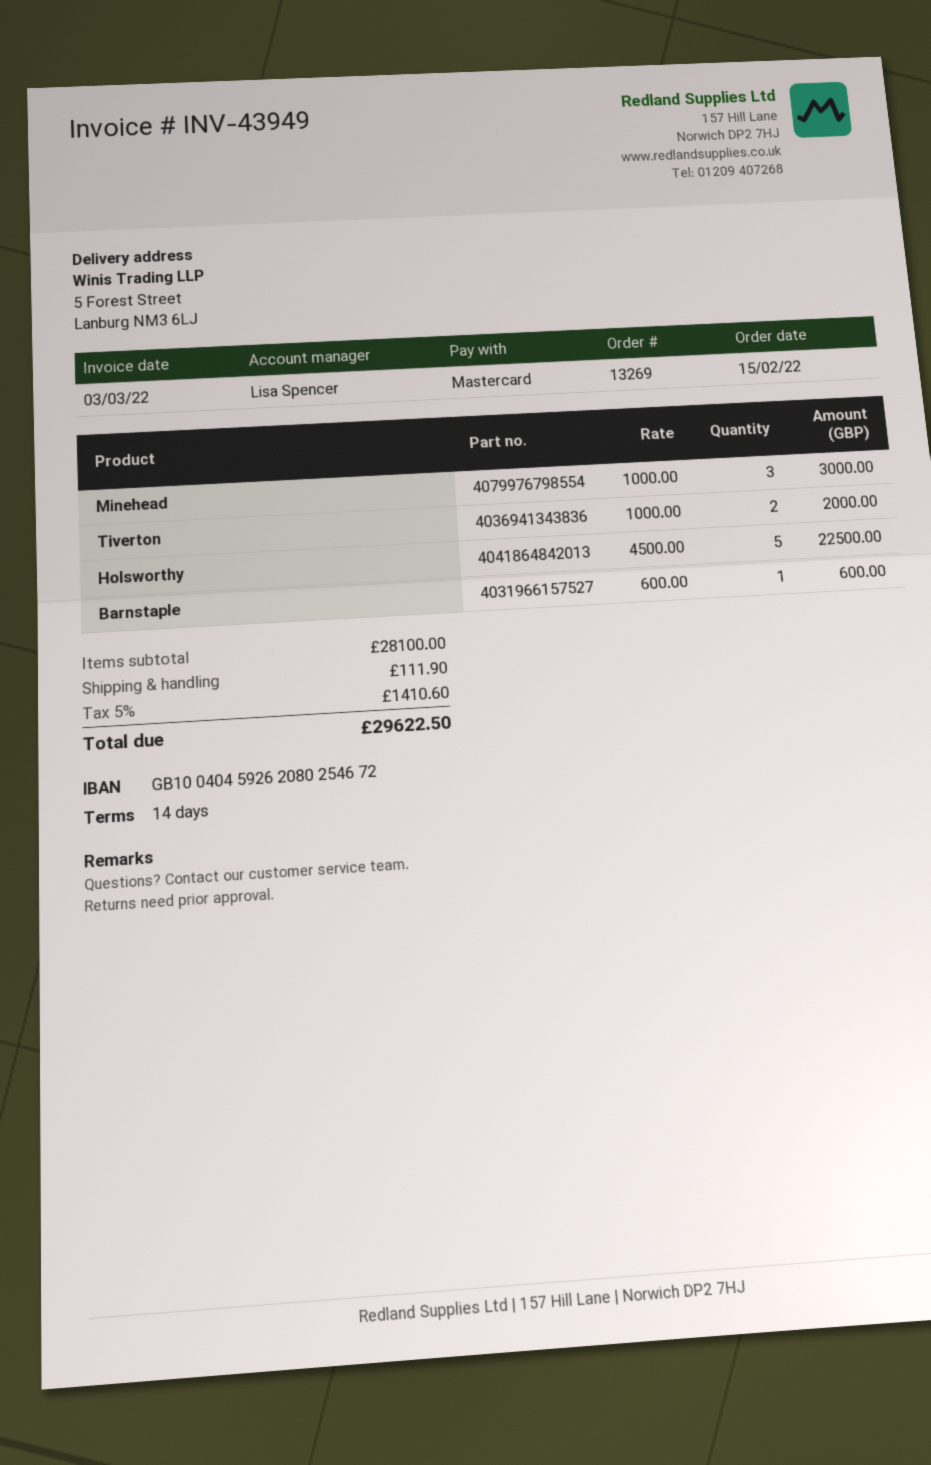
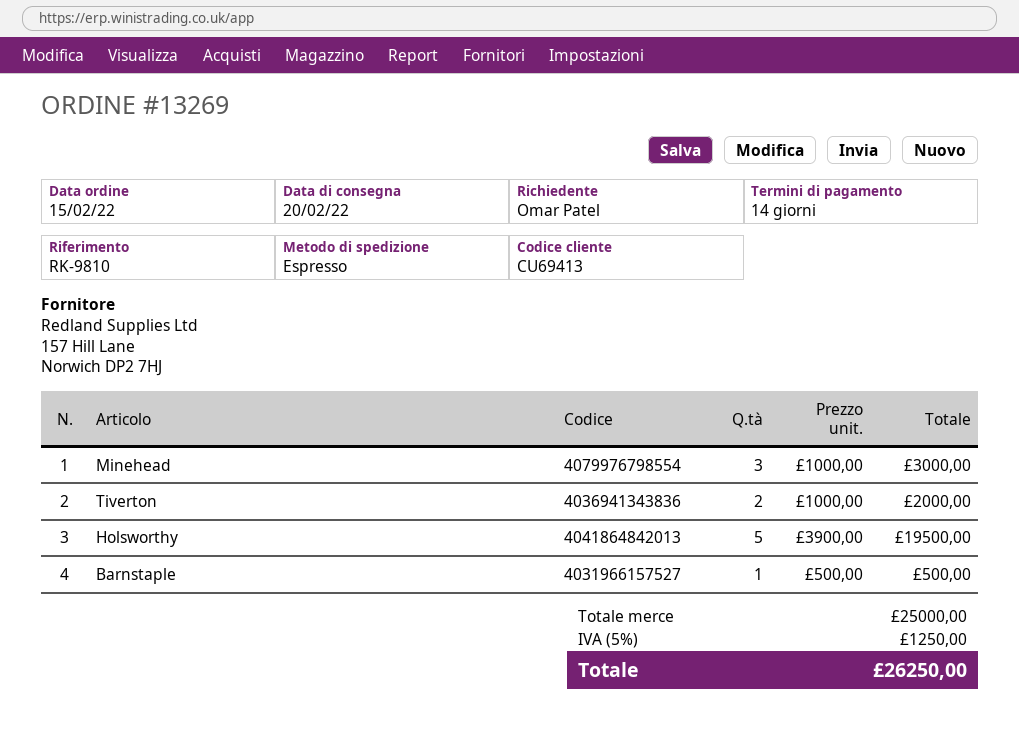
Holsworthy: 5 x 4500.00 = 22500.00 -> 5 x 3900.00 = 19500.00
Barnstaple: 1 x 600.00 = 600.00 -> 1 x 500.00 = 500.00
subtotal: 28100.00 -> 25000.00
shipping: 111.90 -> none
tax: 5% = 1410.60 -> 5% = 1250.00
total: 29622.50 -> 26250.00

